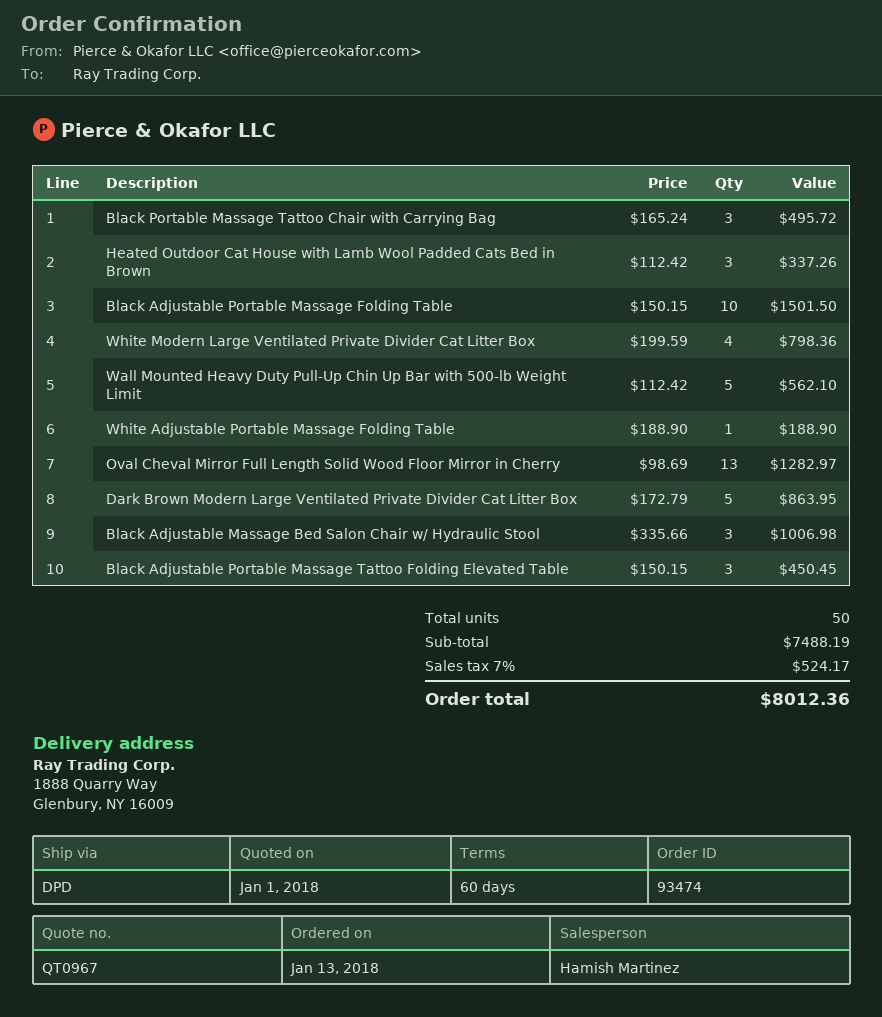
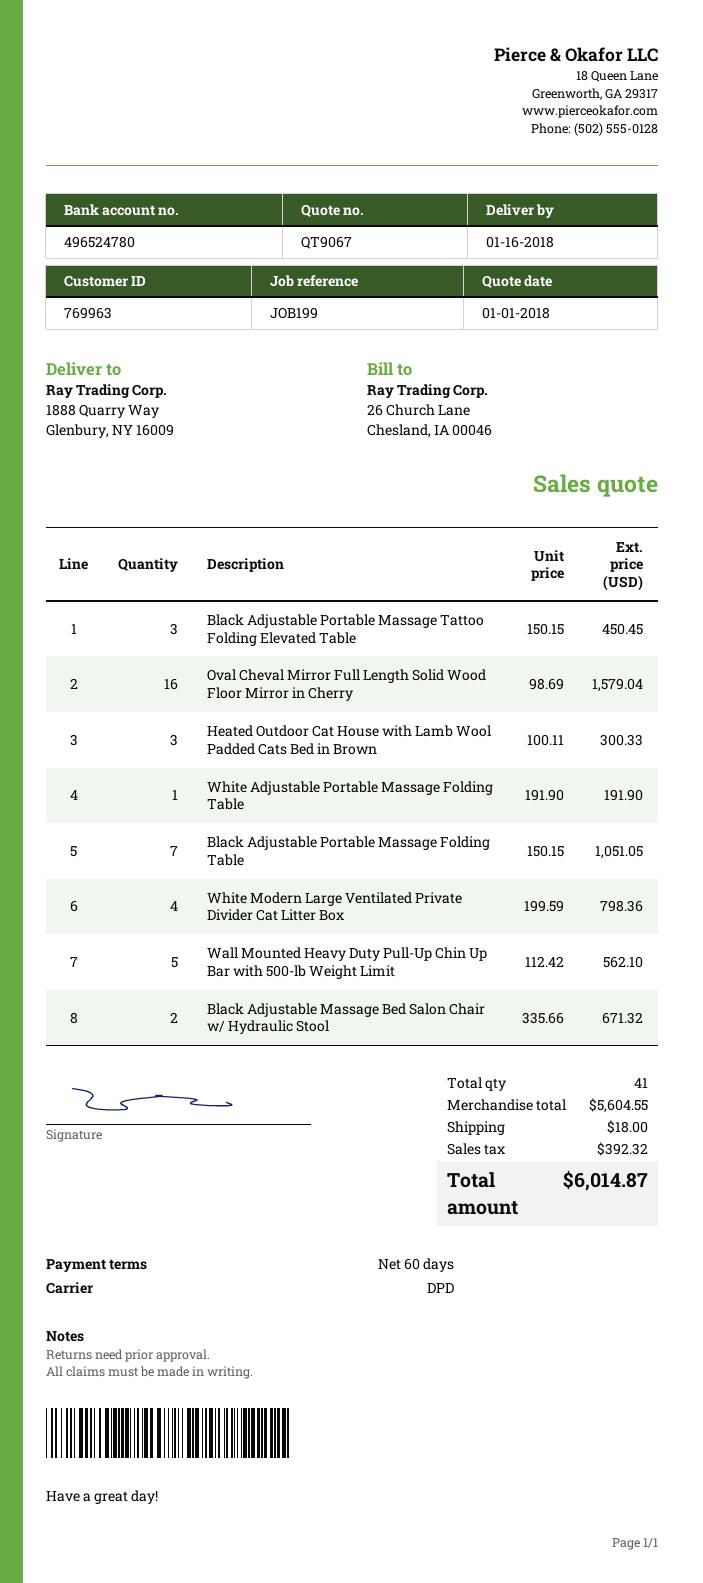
quote number: QT0967 -> QT9067
Black Portable Massage Tattoo Chair with Carrying Bag: 3 x 165.24 = 495.72 -> none
Heated Outdoor Cat House with Lamb Wool Padded Cats Bed in Brown: 3 x 112.42 = 337.26 -> 3 x 100.11 = 300.33
Black Adjustable Portable Massage Folding Table: 10 x 150.15 = 1501.50 -> 7 x 150.15 = 1051.05
White Adjustable Portable Massage Folding Table: 1 x 188.90 = 188.90 -> 1 x 191.90 = 191.90
Oval Cheval Mirror Full Length Solid Wood Floor Mirror in Cherry: 13 x 98.69 = 1282.97 -> 16 x 98.69 = 1579.04
Dark Brown Modern Large Ventilated Private Divider Cat Litter Box: 5 x 172.79 = 863.95 -> none
Black Adjustable Massage Bed Salon Chair w/ Hydraulic Stool: 3 x 335.66 = 1006.98 -> 2 x 335.66 = 671.32
total quantity: 50 -> 41
subtotal: 7488.19 -> 5604.55
shipping: none -> 18.00
tax: 524.17 -> 392.32
total: 8012.36 -> 6014.87

